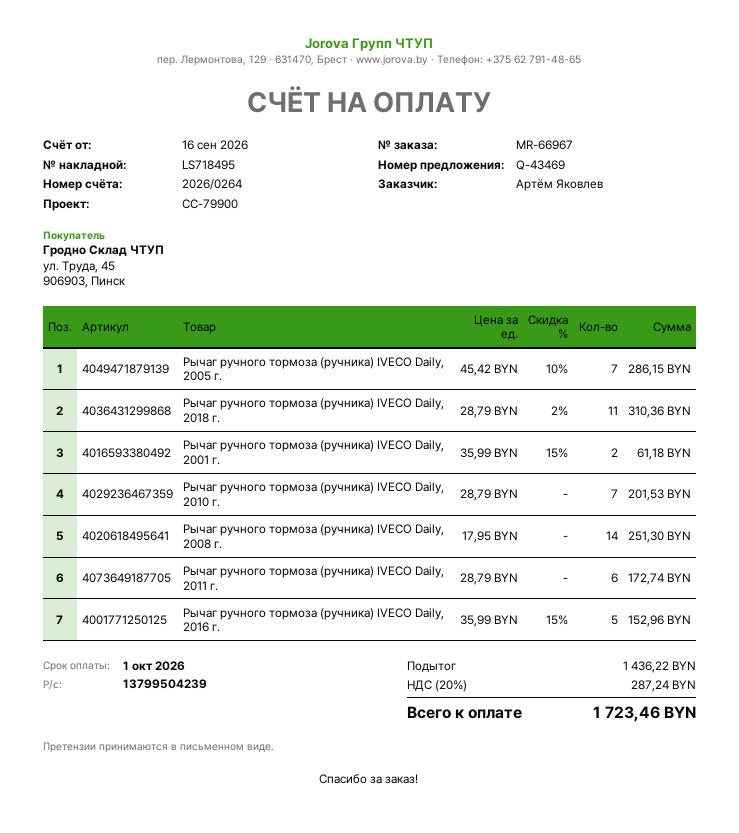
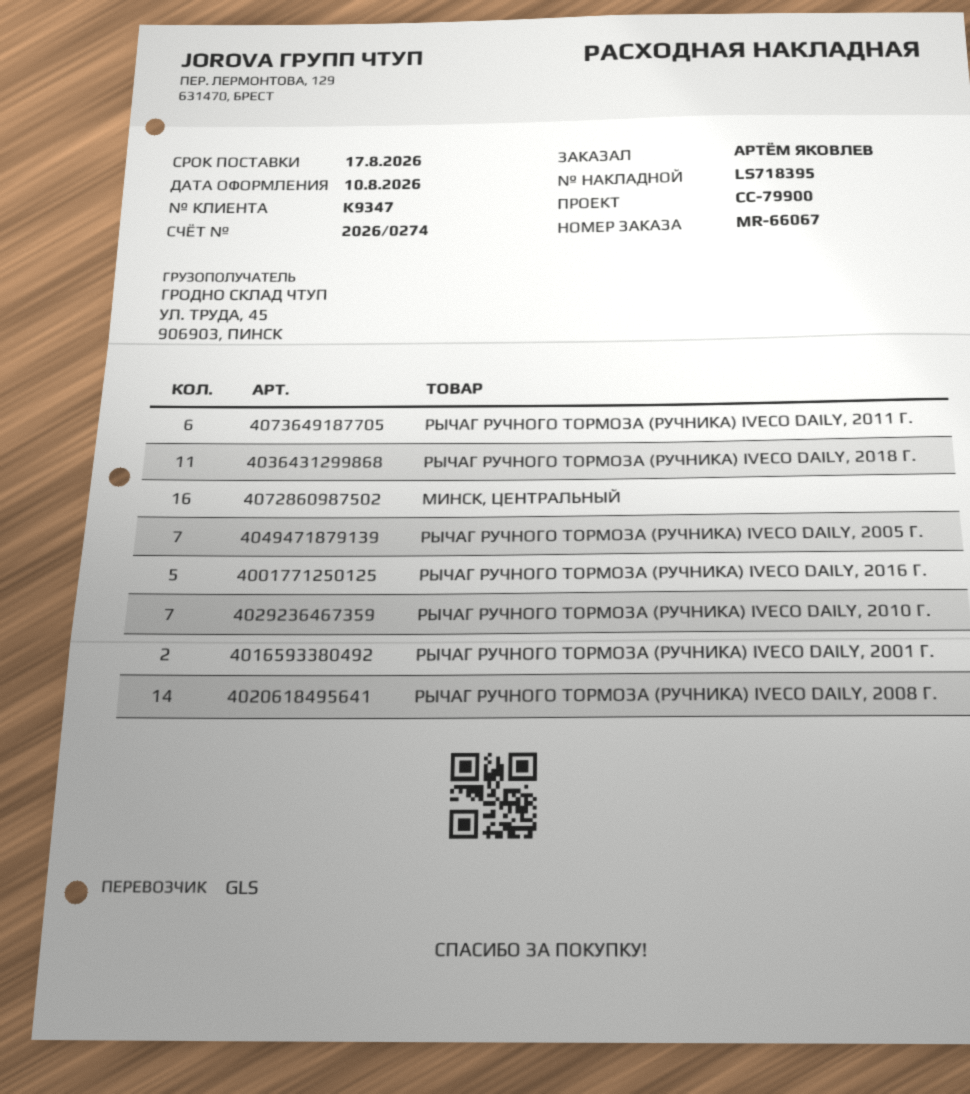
order number: MR-66967 -> MR-66067
delivery note number: LS718495 -> LS718395
invoice number: 2026/0264 -> 2026/0274
МИНСК, ЦЕНТРАЛЬНЫЙ: none -> 16

